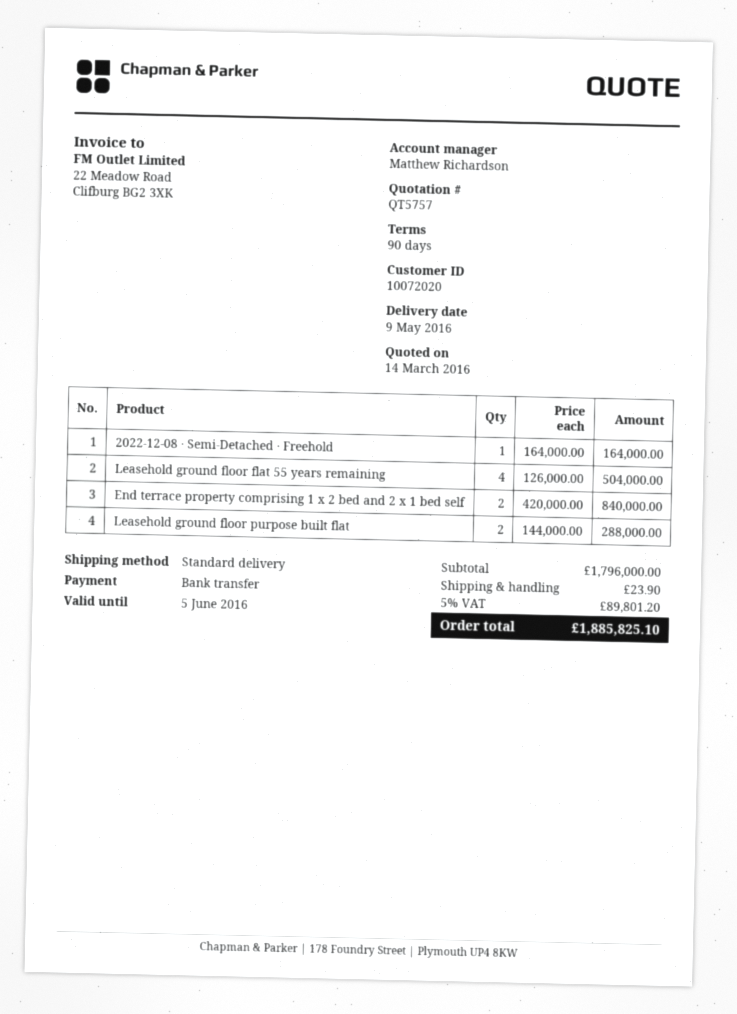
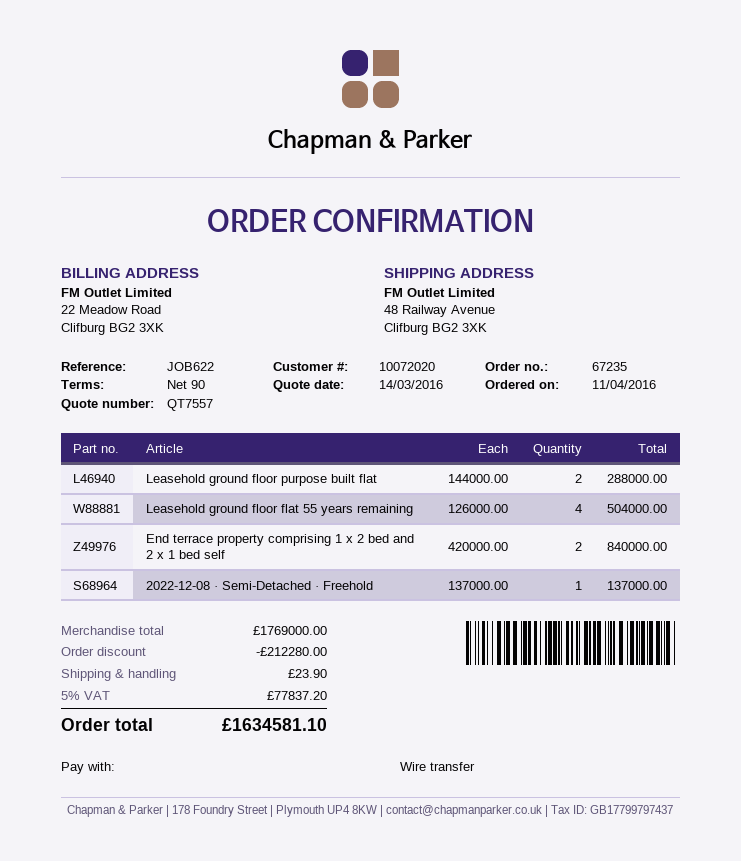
quote number: QT5757 -> QT7557
2022-12-08 · Semi-Detached · Freehold: 1 x 164000.00 = 164000.00 -> 1 x 137000.00 = 137000.00
subtotal: 1796000.00 -> 1769000.00
discount: none -> 212280.00
tax: 5% = 89801.20 -> 5% = 77837.20
total: 1885825.10 -> 1634581.10

